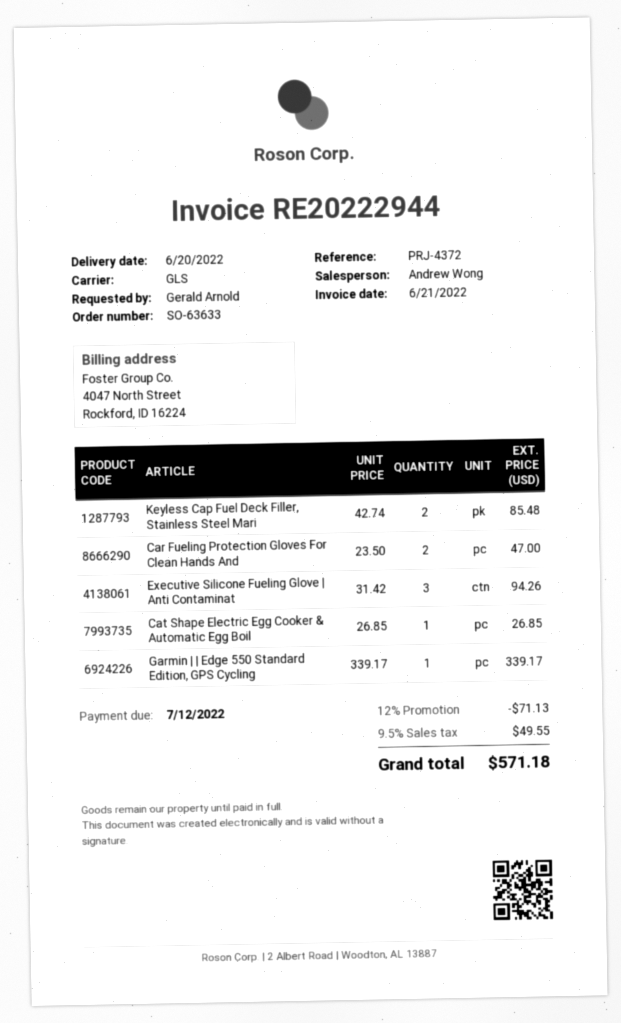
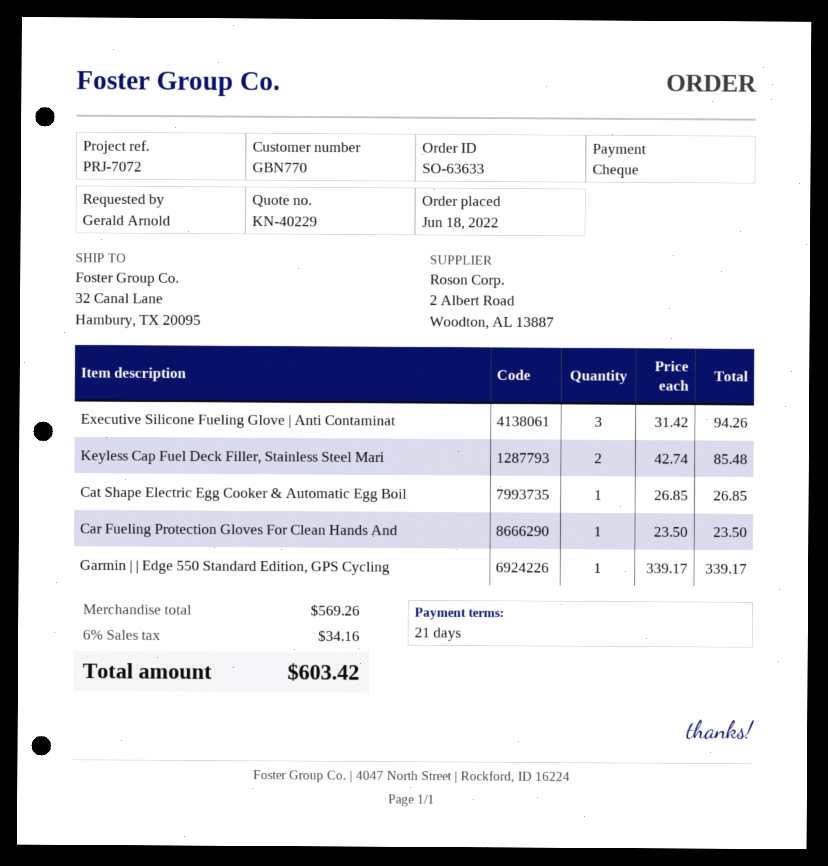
reference: PRJ-4372 -> PRJ-7072
Car Fueling Protection Gloves For Clean Hands And: 2 x 23.50 = 47.00 -> 1 x 23.50 = 23.50
discount: 12% = 71.13 -> none
tax: 9.5% = 49.55 -> 6% = 34.16
total: 571.18 -> 603.42

